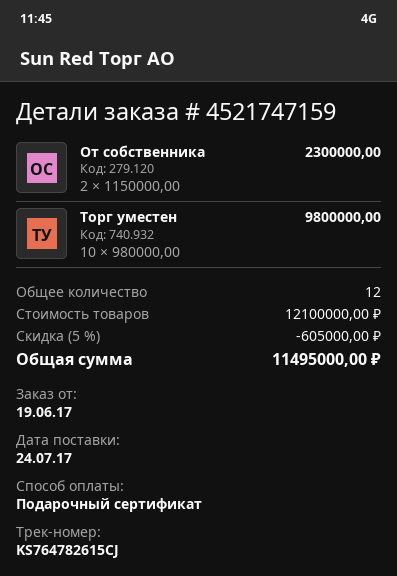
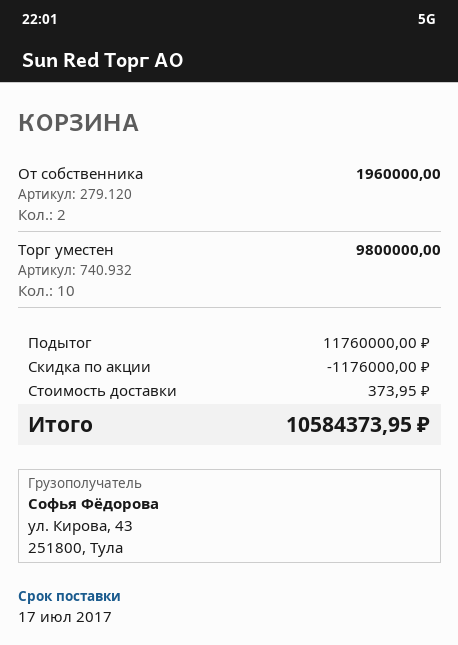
delivery date: 2017-07-24 -> 2017-07-17
От собственника: 2 for 2300000.00 -> 2 for 1960000.00
subtotal: 12100000.00 -> 11760000.00
discount: 605000.00 -> 1176000.00
shipping: none -> 373.95
total: 11495000.00 -> 10584373.95

